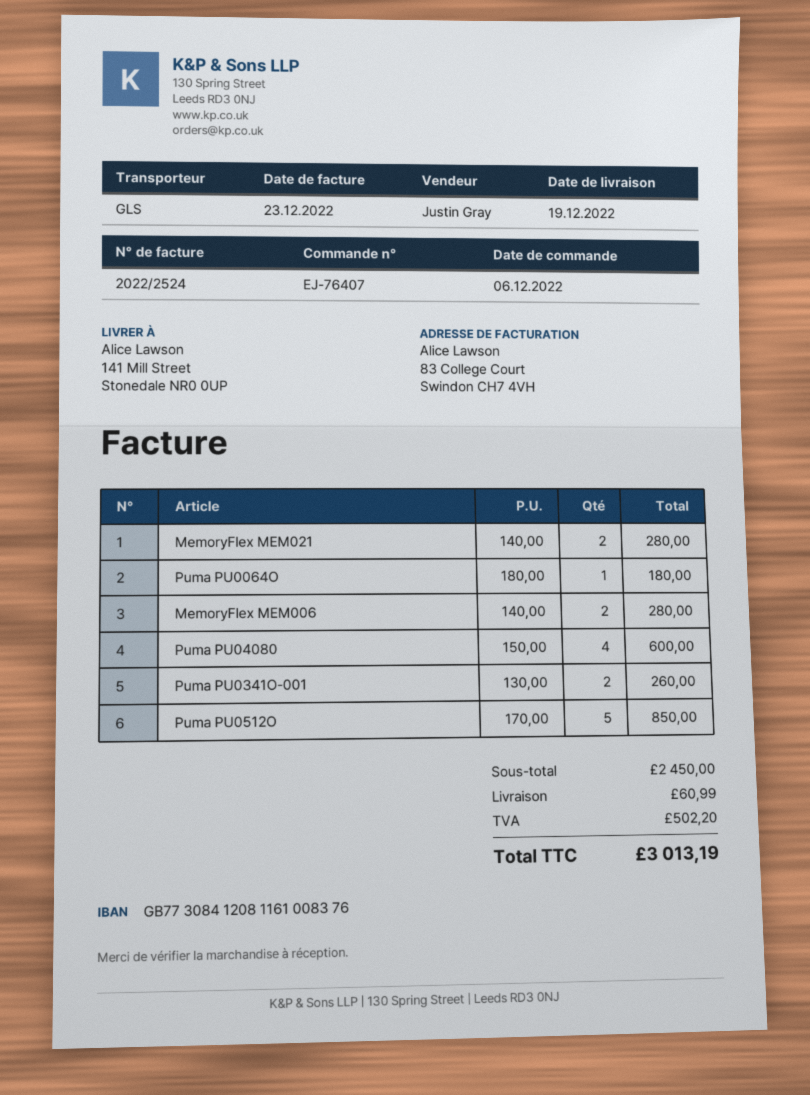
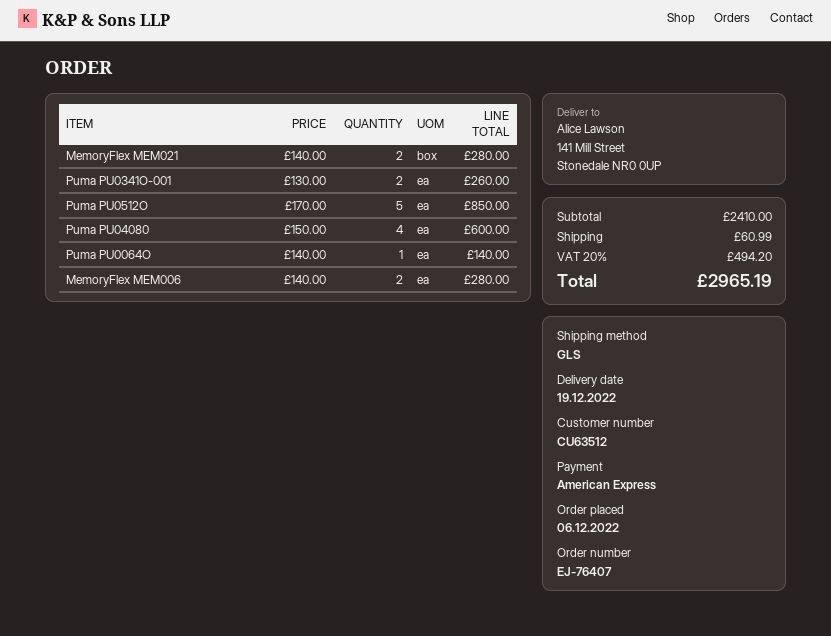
Puma PU0064O: 1 x 180.00 = 180.00 -> 1 x 140.00 = 140.00
subtotal: 2450.00 -> 2410.00
tax: 502.20 -> 494.20
total: 3013.19 -> 2965.19

